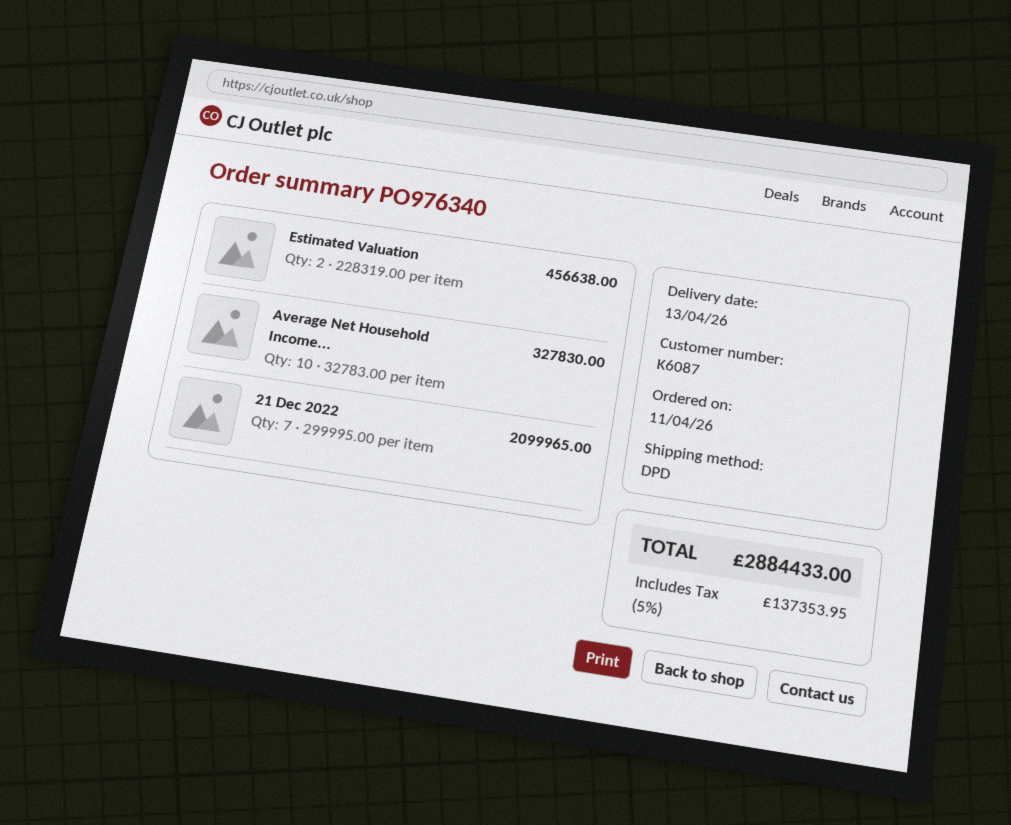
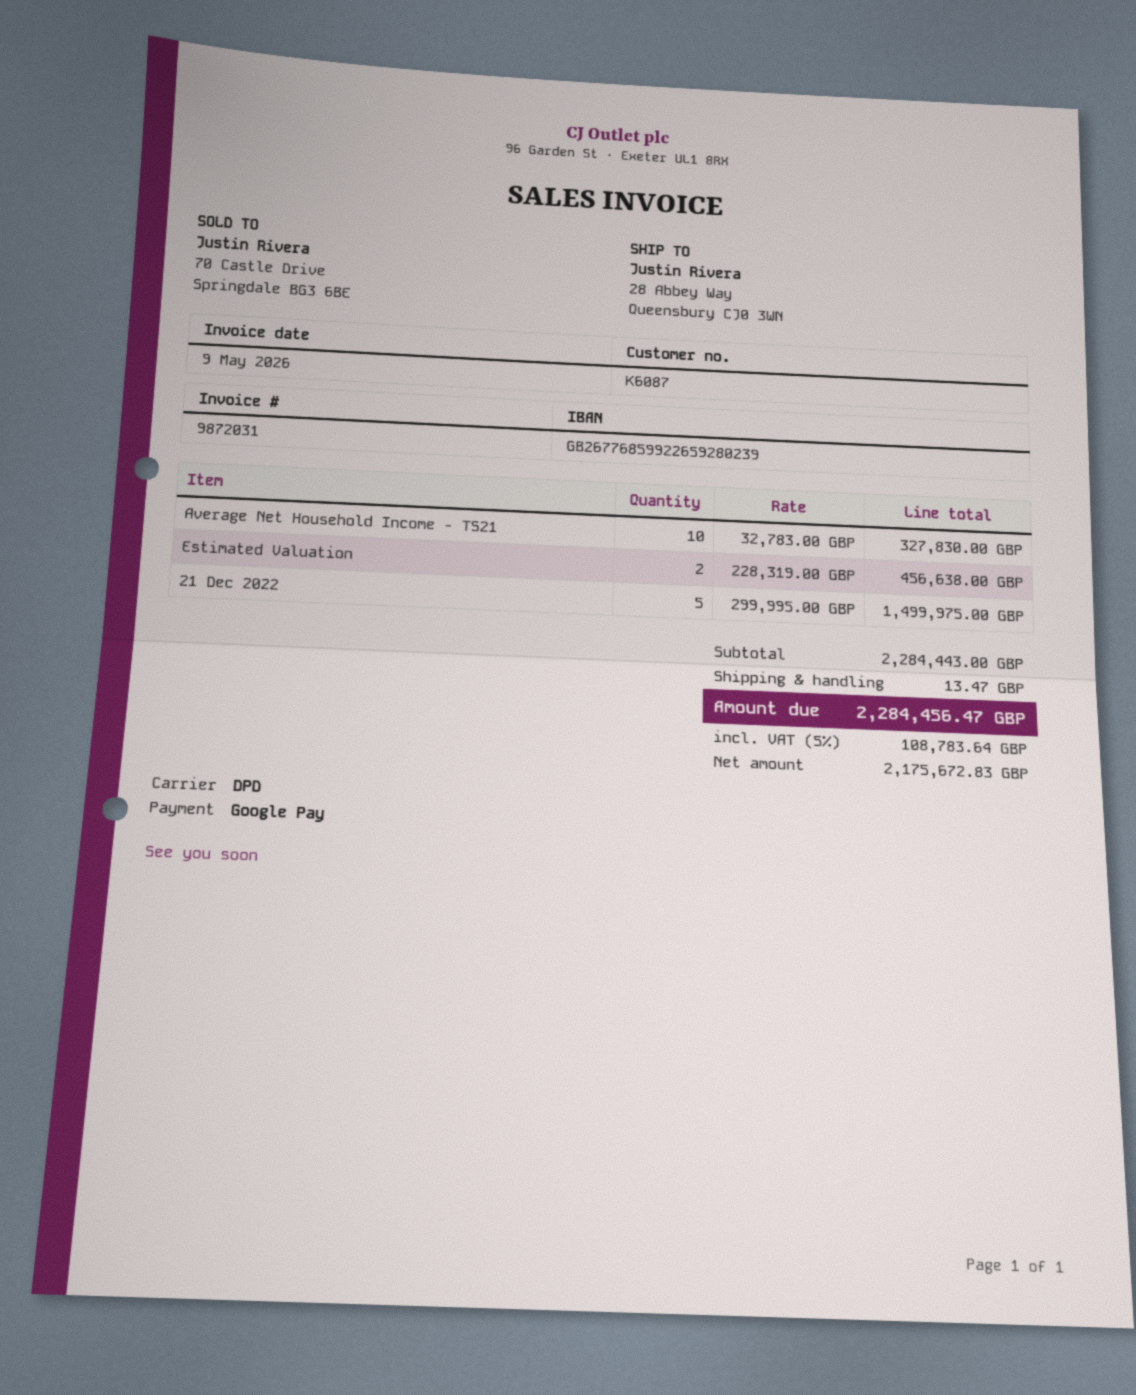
21 Dec 2022: 7 x 299995.00 = 2099965.00 -> 5 x 299995.00 = 1499975.00
shipping: none -> 13.47
tax: 5% = 137353.95 -> 5% = 108783.64
total: 2884433.00 -> 2284456.47

